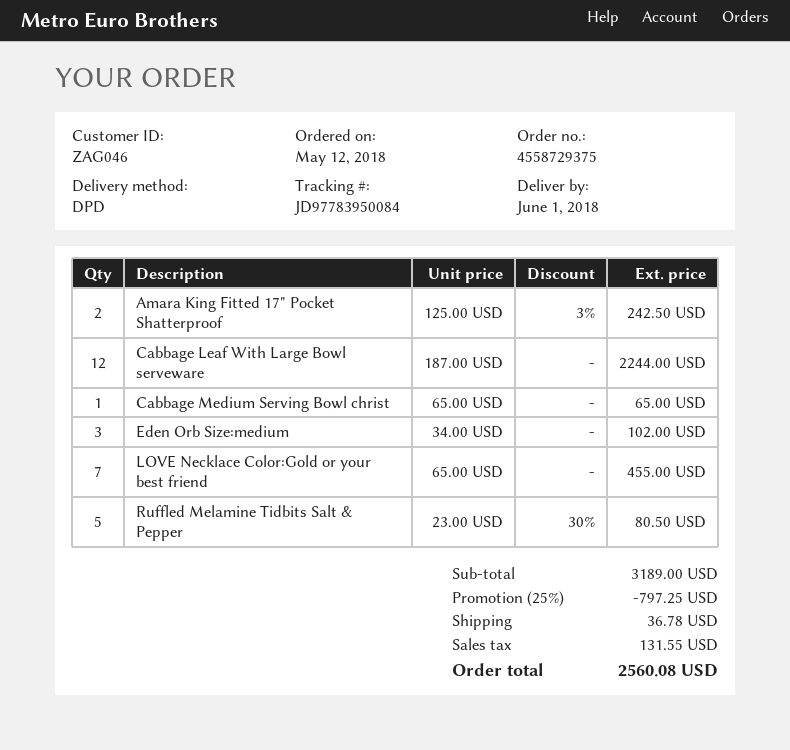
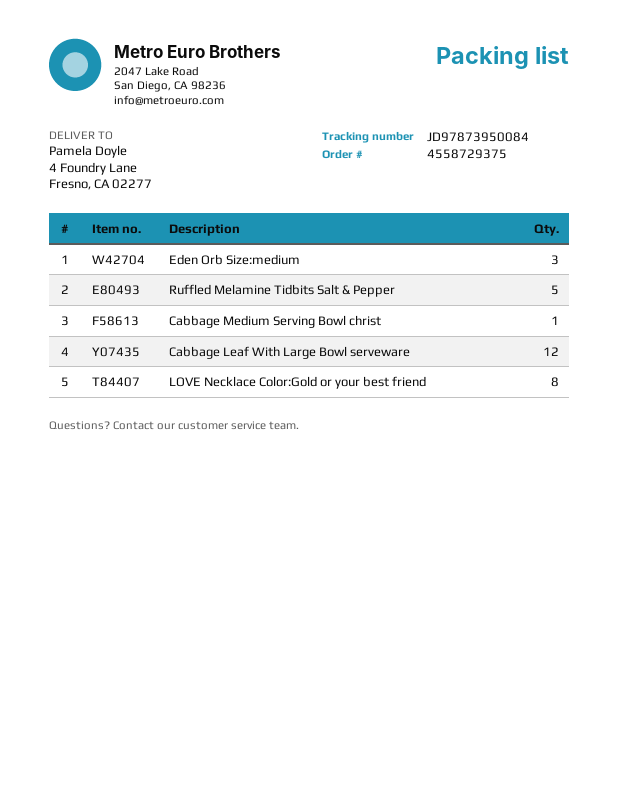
tracking number: JD97783950084 -> JD97873950084
Amara King Fitted 17" Pocket Shatterproof: 2 -> none
LOVE Necklace Color:Gold or your best friend: 7 -> 8

